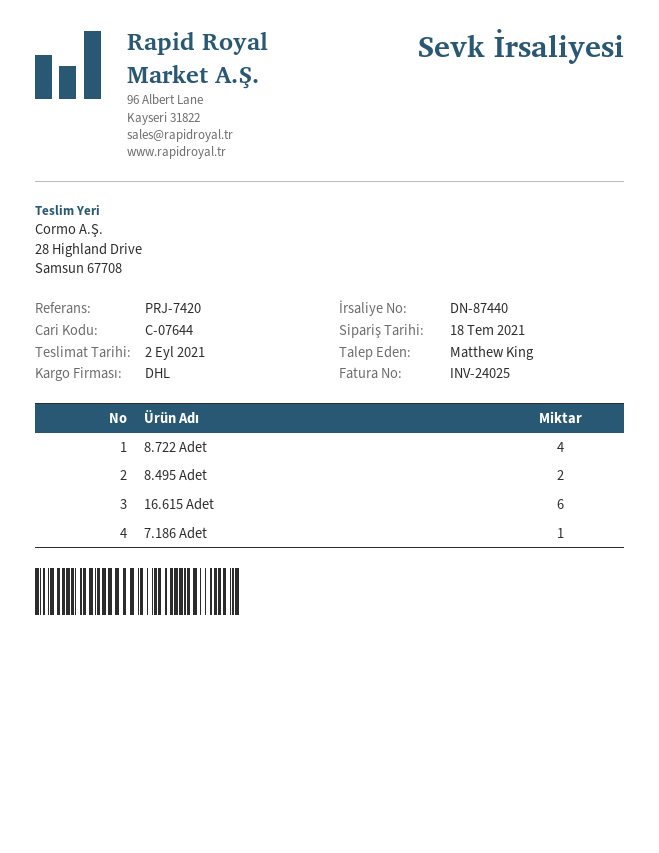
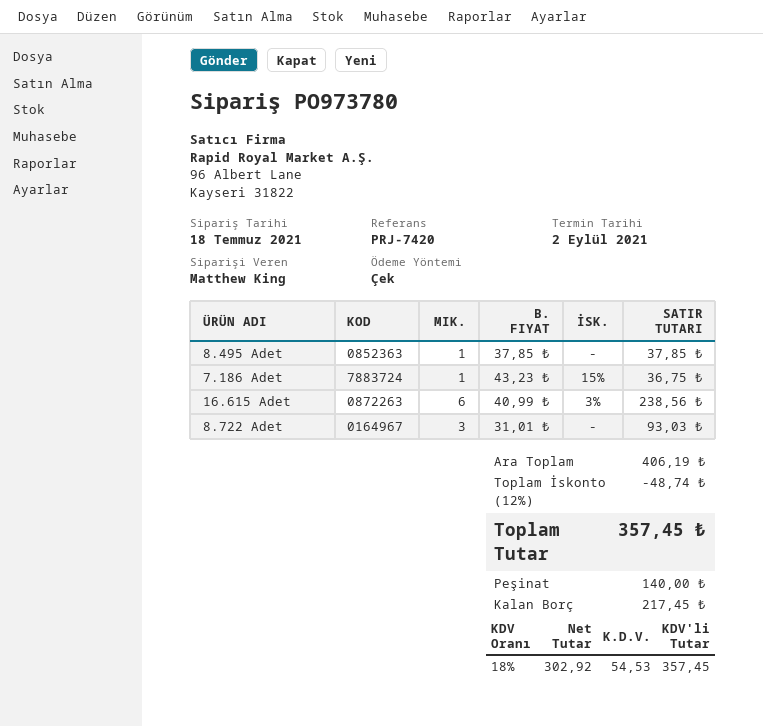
8.722 Adet: 4 -> 3
8.495 Adet: 2 -> 1

